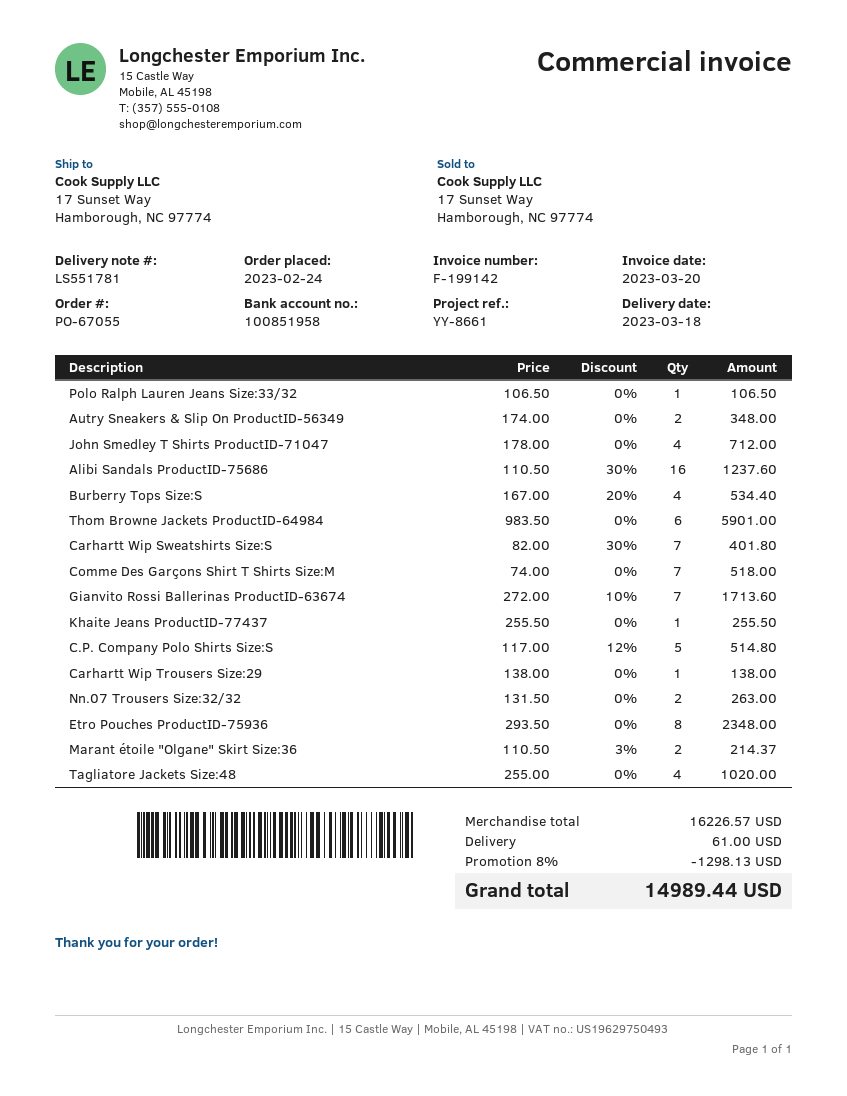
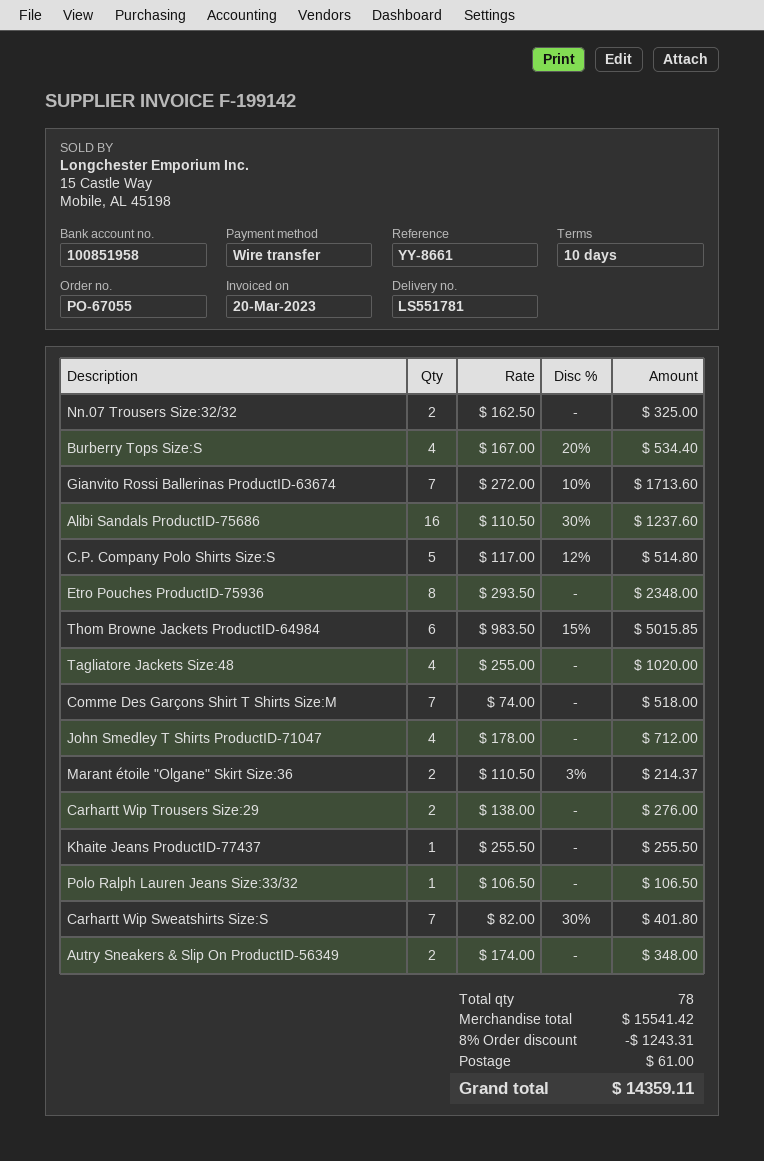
Thom Browne Jackets ProductID-64984: 6 x 983.50 = 5901.00 -> 6 x 983.50 - 15% = 5015.85
Carhartt Wip Trousers Size:29: 1 x 138.00 = 138.00 -> 2 x 138.00 = 276.00
Nn.07 Trousers Size:32/32: 2 x 131.50 = 263.00 -> 2 x 162.50 = 325.00
subtotal: 16226.57 -> 15541.42
discount: 8% = 1298.13 -> 8% = 1243.31
total: 14989.44 -> 14359.11

